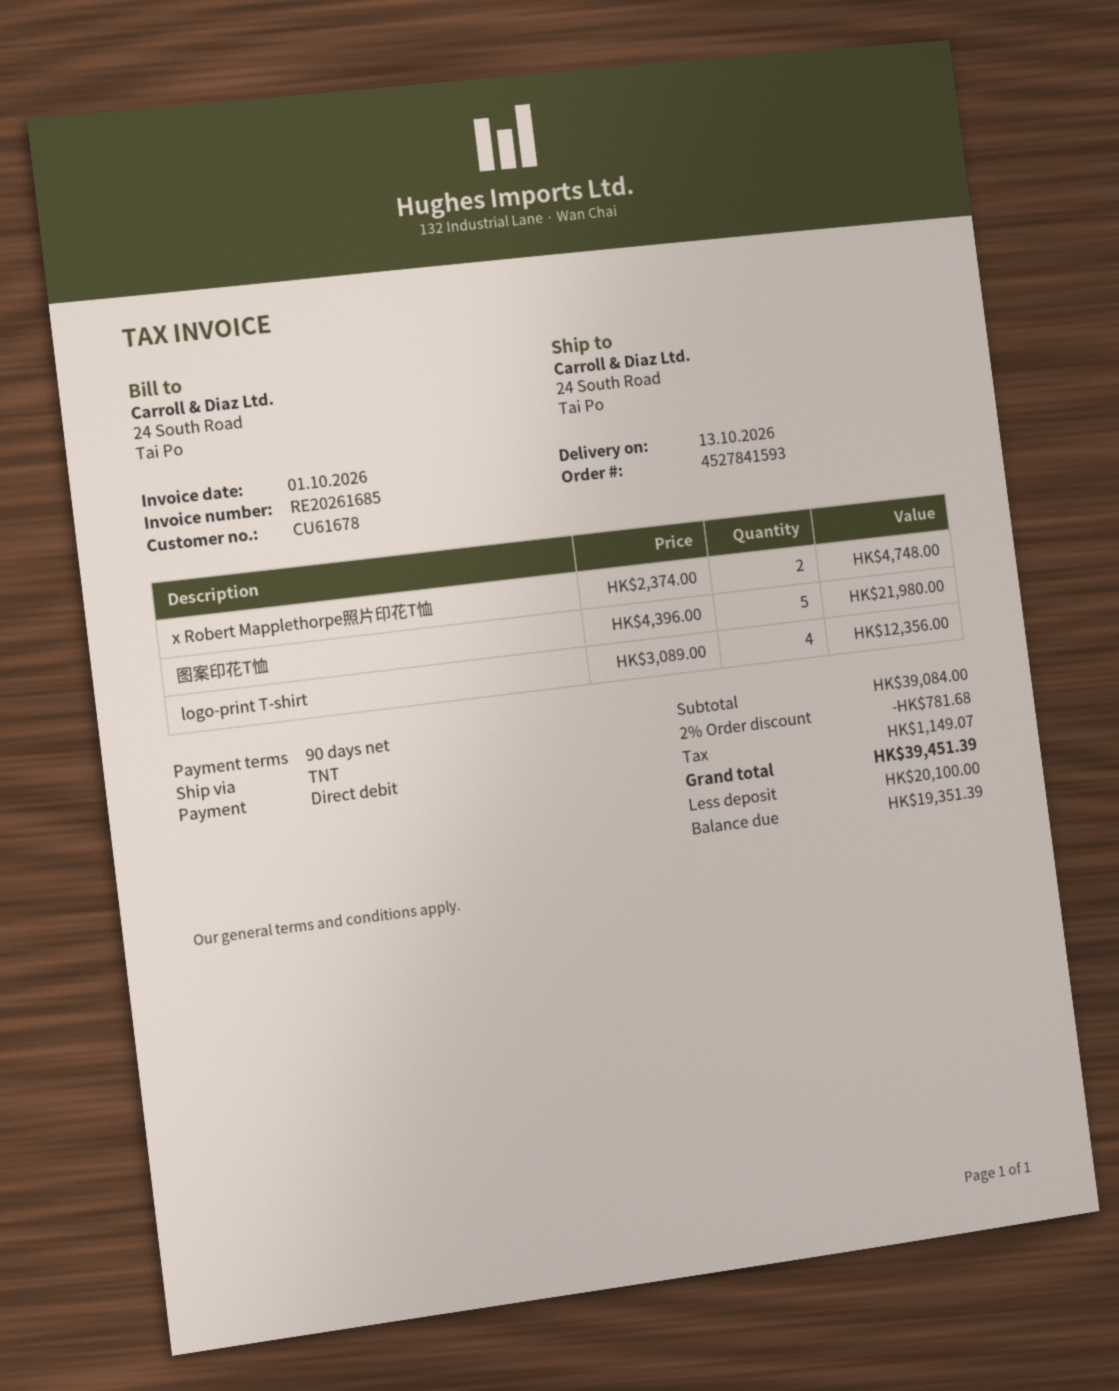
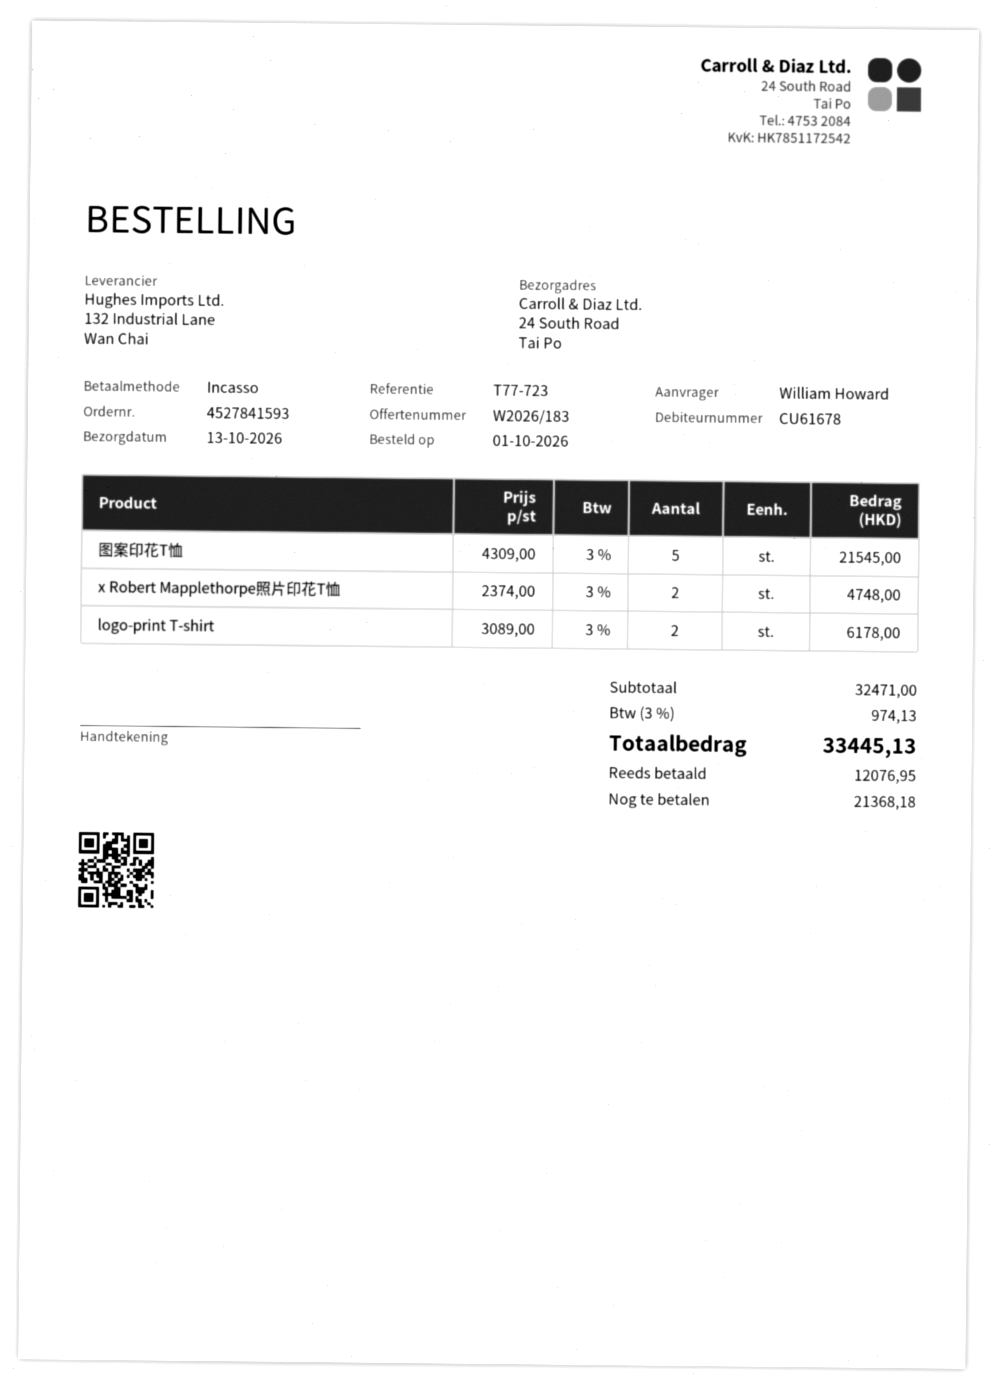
图案印花T恤: 5 x 4396.00 = 21980.00 -> 5 x 4309.00 = 21545.00
logo-print T-shirt: 4 x 3089.00 = 12356.00 -> 2 x 3089.00 = 6178.00
subtotal: 39084.00 -> 32471.00
discount: 2% = 781.68 -> none
tax: 1149.07 -> 974.13
total: 39451.39 -> 33445.13
deposit: 20100.00 -> 12076.95
balance: 19351.39 -> 21368.18

